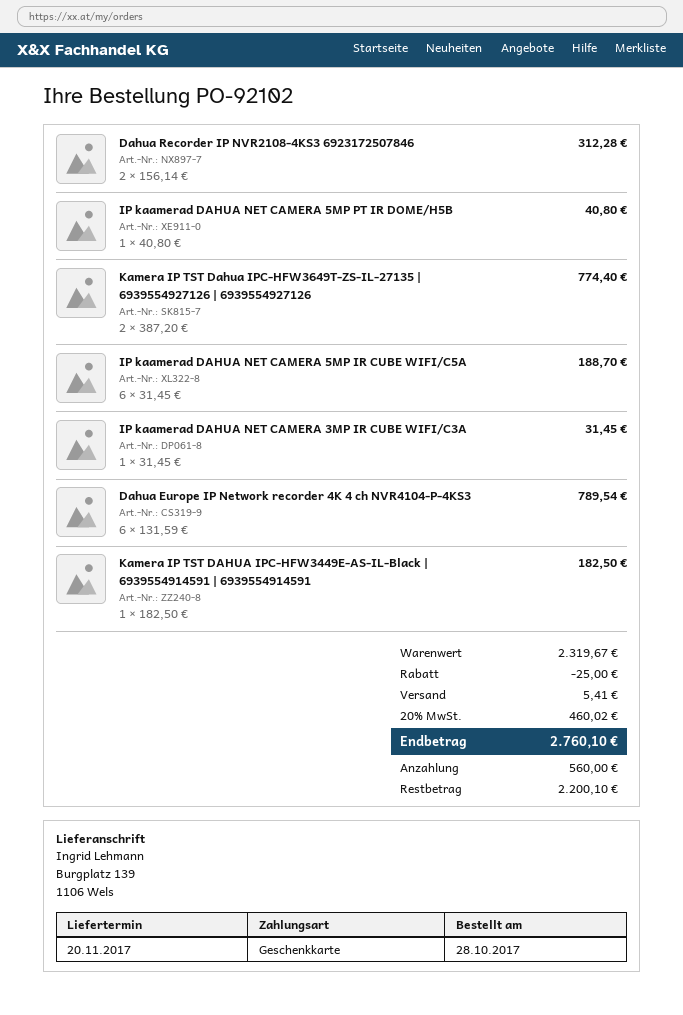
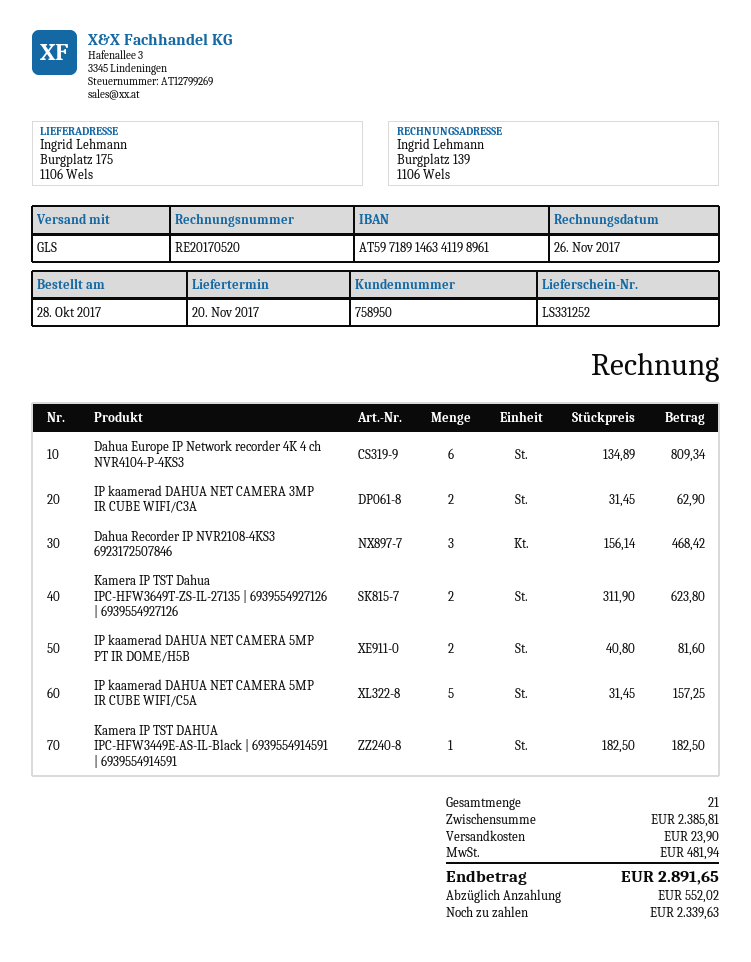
ship to: Burgplatz 139, 1106 Wels -> Burgplatz 175, 1106 Wels
Dahua Recorder IP NVR2108-4KS3 6923172507846: 2 x 156.14 = 312.28 -> 3 x 156.14 = 468.42
IP kaamerad DAHUA NET CAMERA 5MP PT IR DOME/H5B: 1 x 40.80 = 40.80 -> 2 x 40.80 = 81.60
Kamera IP TST Dahua IPC-HFW3649T-ZS-IL-27135 | 6939554927126 | 6939554927126: 2 x 387.20 = 774.40 -> 2 x 311.90 = 623.80
IP kaamerad DAHUA NET CAMERA 5MP IR CUBE WIFI/C5A: 6 x 31.45 = 188.70 -> 5 x 31.45 = 157.25
IP kaamerad DAHUA NET CAMERA 3MP IR CUBE WIFI/C3A: 1 x 31.45 = 31.45 -> 2 x 31.45 = 62.90
Dahua Europe IP Network recorder 4K 4 ch NVR4104-P-4KS3: 6 x 131.59 = 789.54 -> 6 x 134.89 = 809.34
subtotal: 2319.67 -> 2385.81
discount: 25.00 -> none
shipping: 5.41 -> 23.90
tax: 460.02 -> 481.94
total: 2760.10 -> 2891.65
deposit: 560.00 -> 552.02
balance: 2200.10 -> 2339.63

